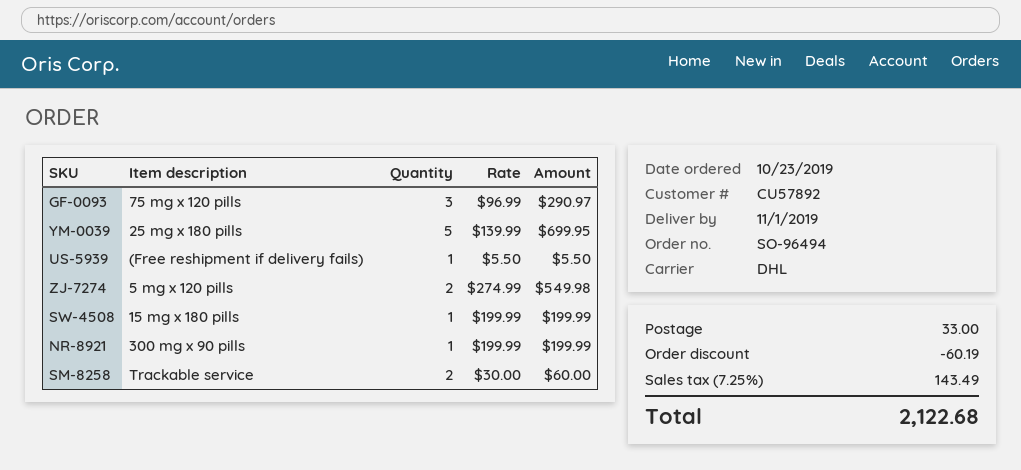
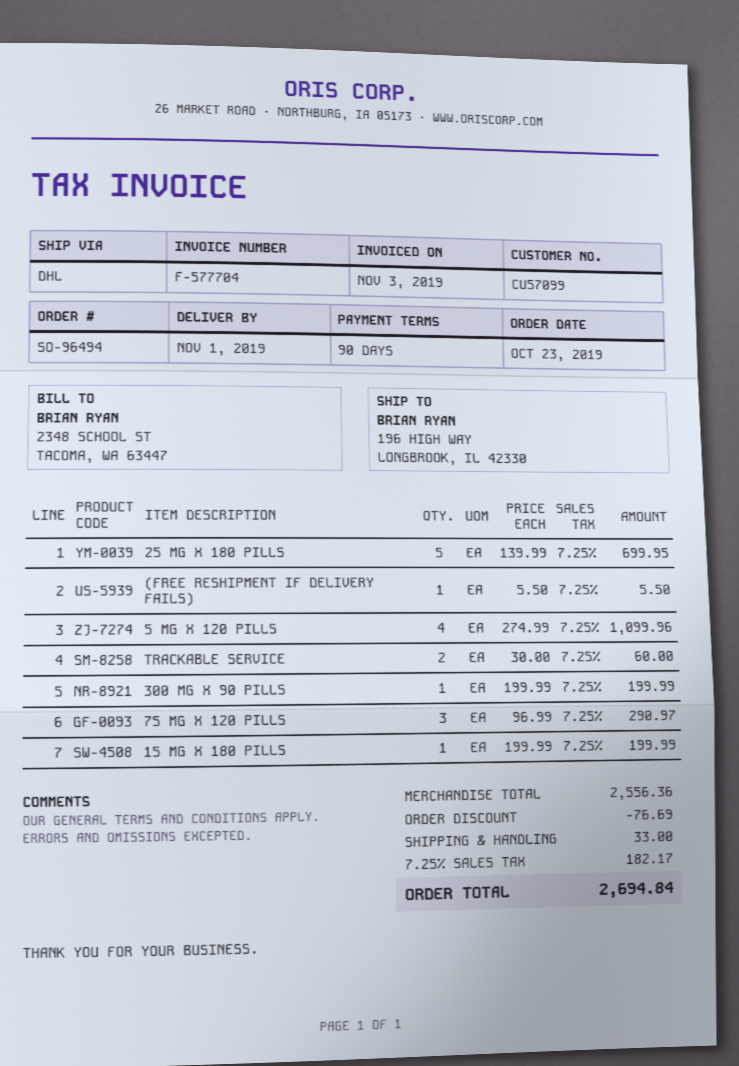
customer number: CU57892 -> CU57099
5 mg x 120 pills: 2 x 274.99 = 549.98 -> 4 x 274.99 = 1099.96
discount: 60.19 -> 76.69
tax: 7.25% = 143.49 -> 7.25% = 182.17
total: 2122.68 -> 2694.84

